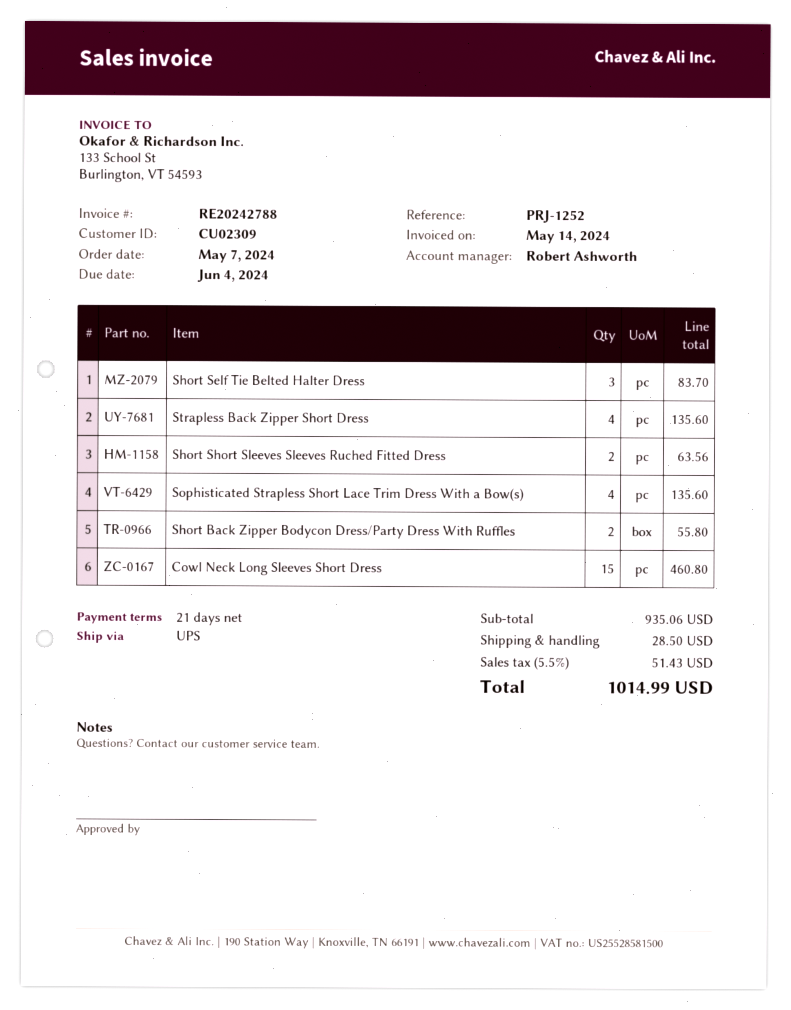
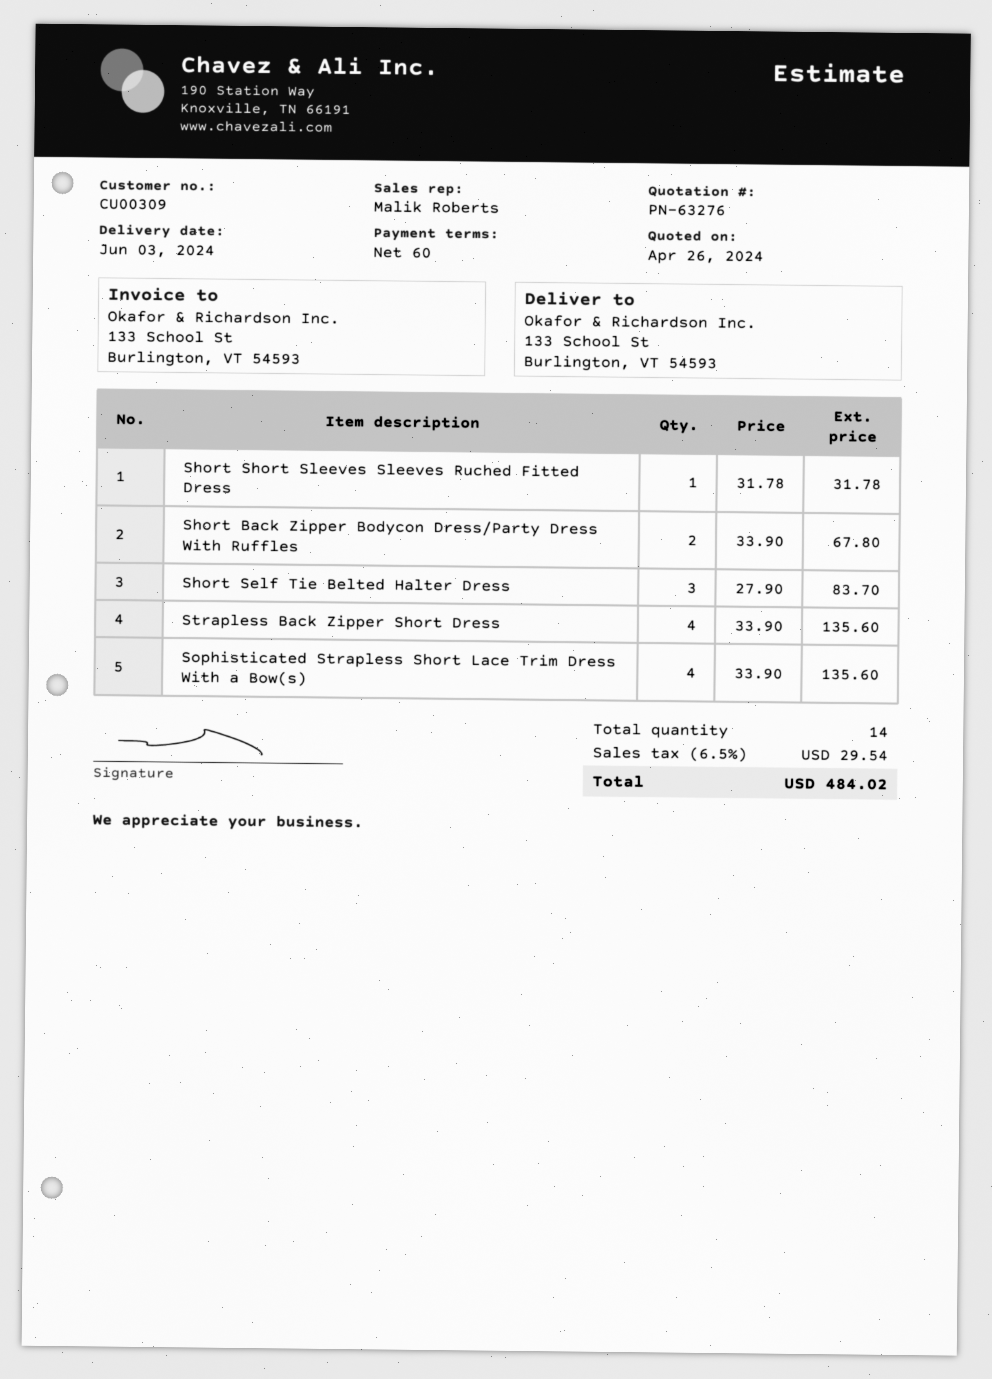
payment terms: 21 days -> 60 days
customer number: CU02309 -> CU00309
sales rep: Robert Ashworth -> Malik Roberts
Short Short Sleeves Sleeves Ruched Fitted Dress: 2 for 63.56 -> 1 for 31.78
Short Back Zipper Bodycon Dress/Party Dress With Ruffles: 2 for 55.80 -> 2 for 67.80
Cowl Neck Long Sleeves Short Dress: 15 for 460.80 -> none
shipping: 28.50 -> none
tax: 5.5% = 51.43 -> 6.5% = 29.54
total: 1014.99 -> 484.02

